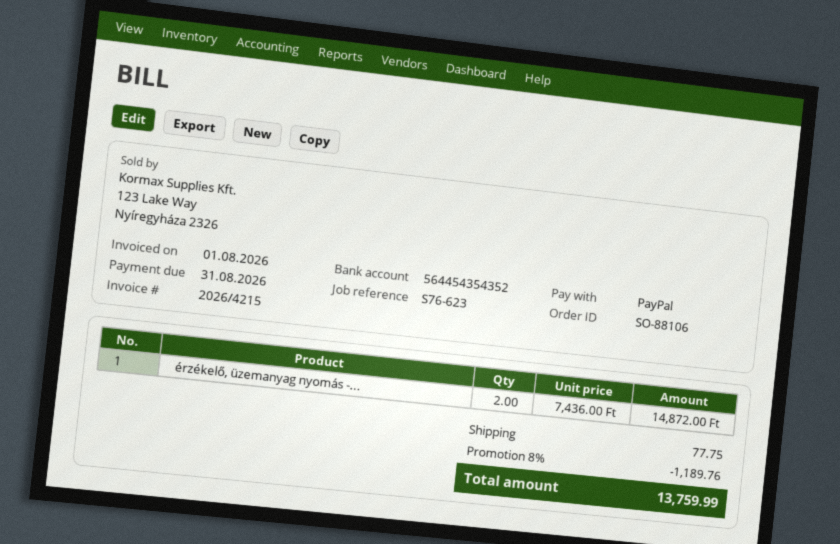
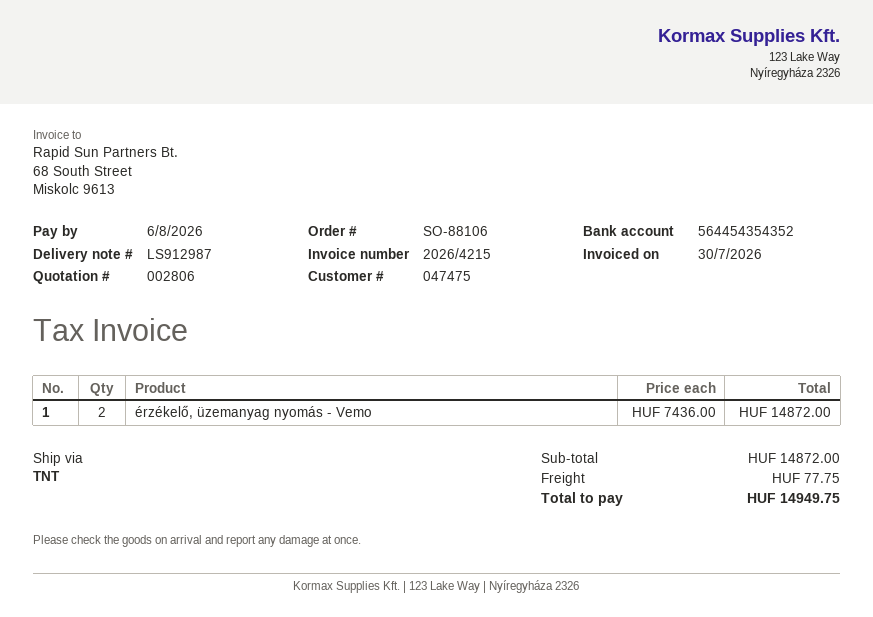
invoice date: 2026-08-01 -> 2026-07-30
due date: 2026-08-31 -> 2026-08-06
discount: 8% = 1189.76 -> none
total: 13759.99 -> 14949.75

